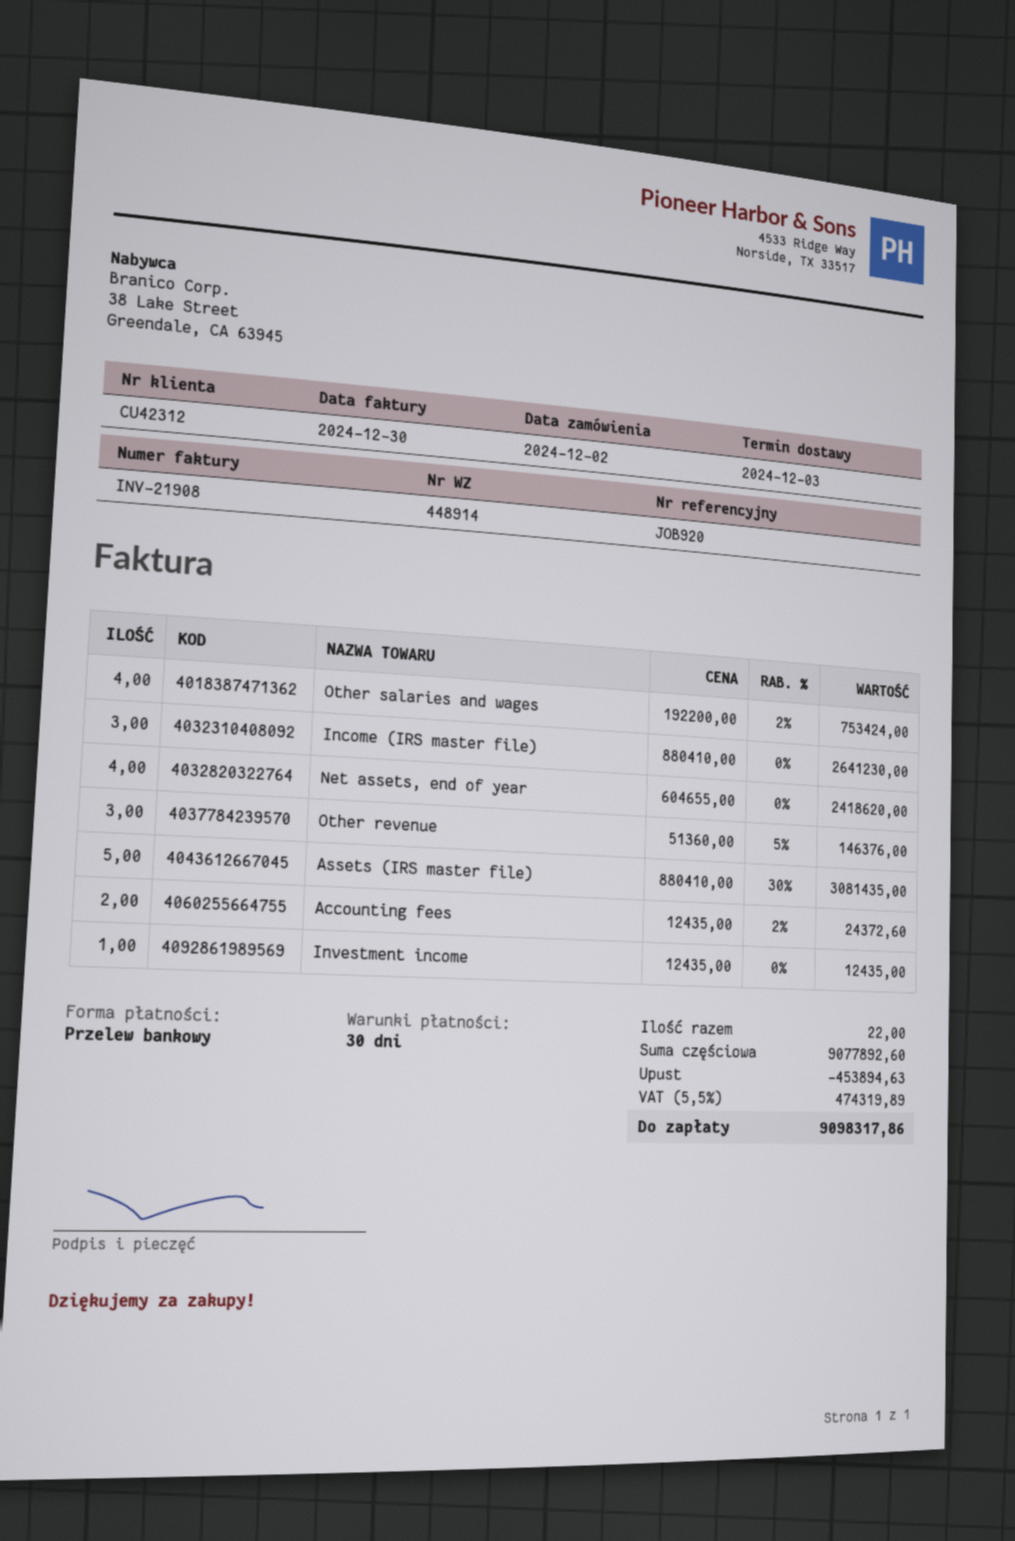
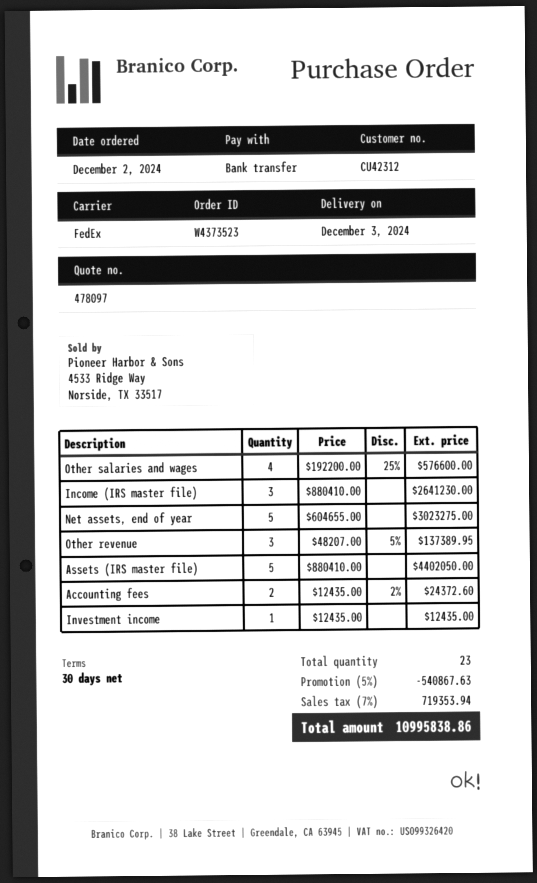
Other salaries and wages: 4 x 192200.00 - 2% = 753424.00 -> 4 x 192200.00 - 25% = 576600.00
Net assets, end of year: 4 x 604655.00 = 2418620.00 -> 5 x 604655.00 = 3023275.00
Other revenue: 3 x 51360.00 - 5% = 146376.00 -> 3 x 48207.00 - 5% = 137389.95
Assets (IRS master file): 5 x 880410.00 - 30% = 3081435.00 -> 5 x 880410.00 = 4402050.00
total quantity: 22 -> 23
discount: 453894.63 -> 540867.63
tax: 5.5% = 474319.89 -> 7% = 719353.94
total: 9098317.86 -> 10995838.86

